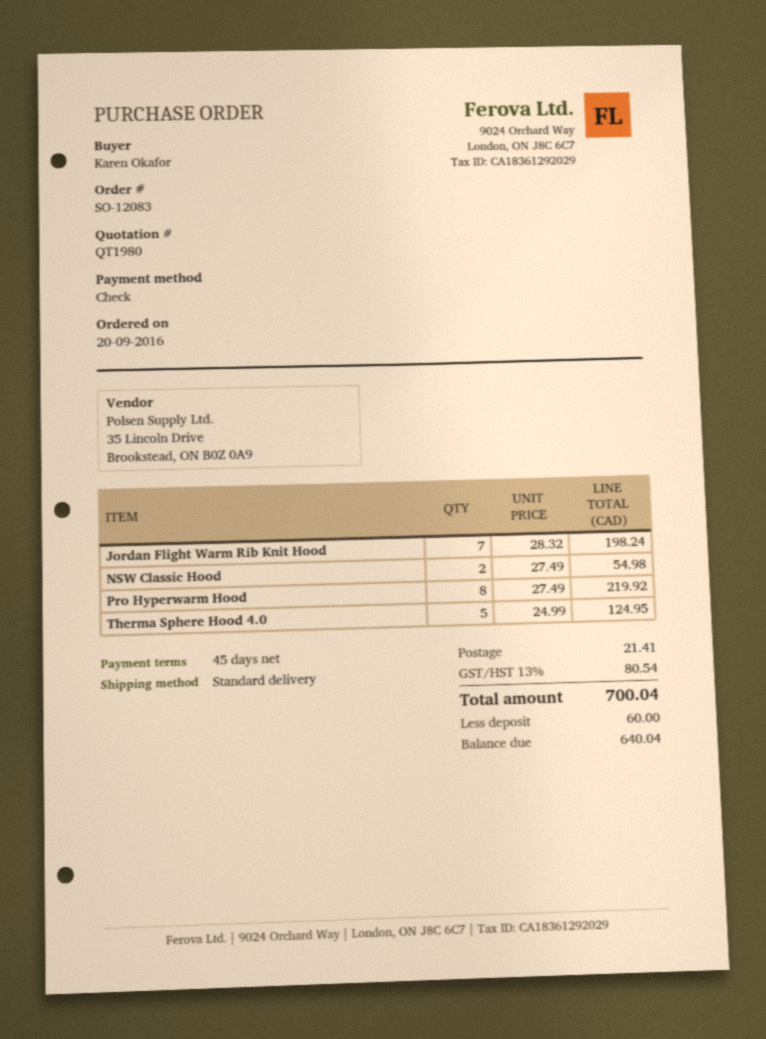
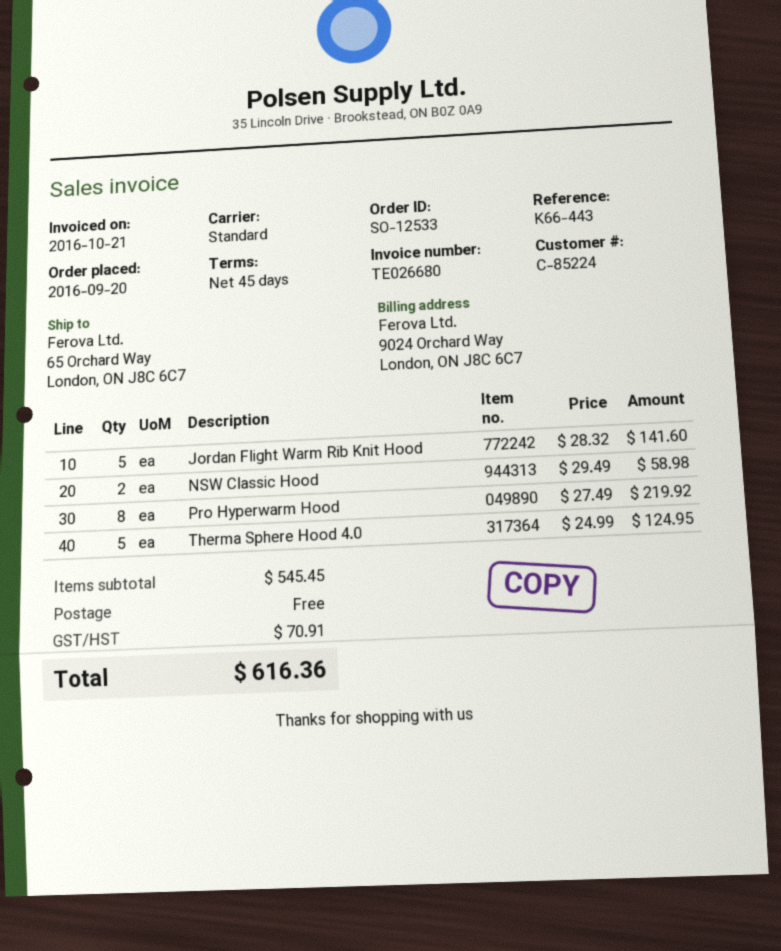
order number: SO-12083 -> SO-12533
Jordan Flight Warm Rib Knit Hood: 7 x 28.32 = 198.24 -> 5 x 28.32 = 141.60
NSW Classic Hood: 2 x 27.49 = 54.98 -> 2 x 29.49 = 58.98
shipping: 21.41 -> 0.00
tax: 80.54 -> 70.91
total: 700.04 -> 616.36

